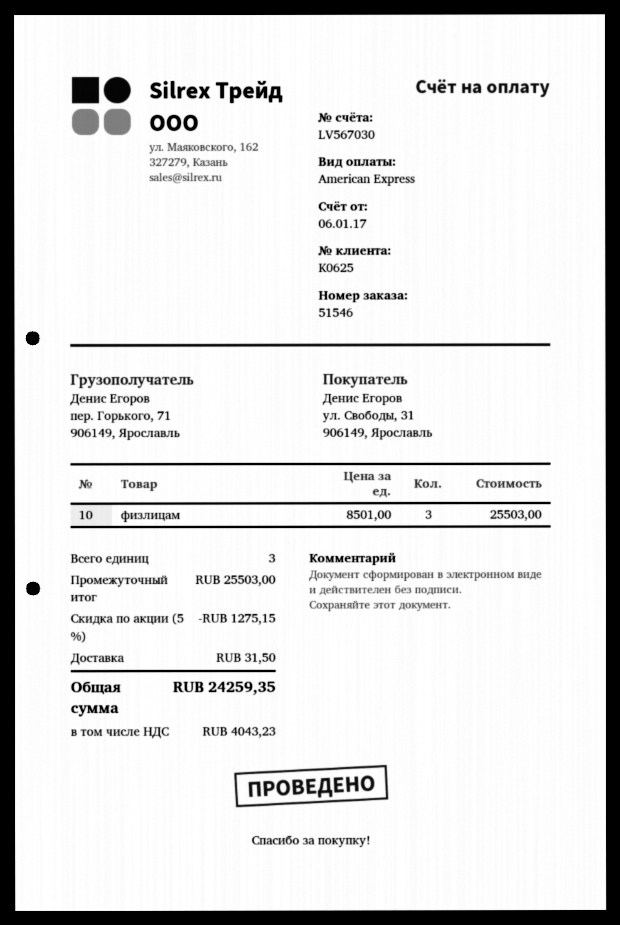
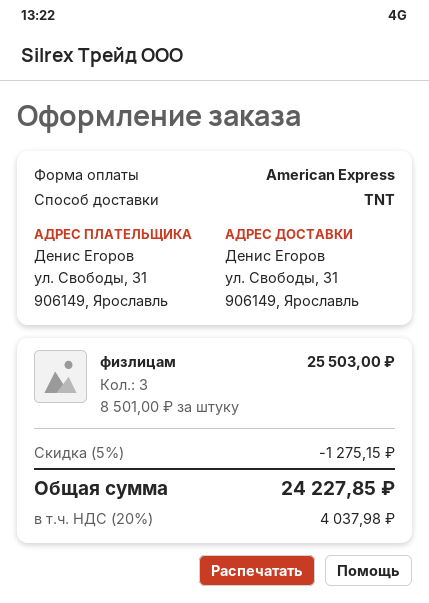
ship to: пер. Горького, 71, 906149, Ярославль -> ул. Свободы, 31, 906149, Ярославль
shipping: 31.50 -> none
tax: 4043.23 -> 4037.98
total: 24259.35 -> 24227.85

